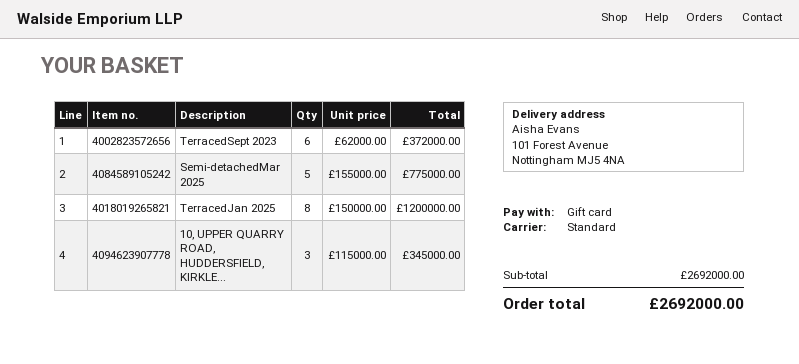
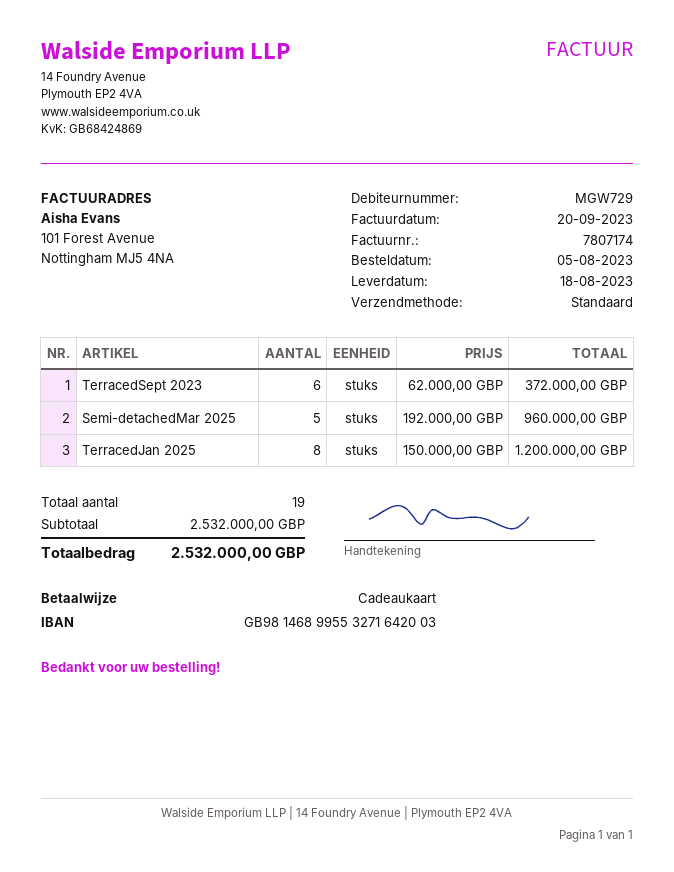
Semi-detachedMar 2025: 5 x 155000.00 = 775000.00 -> 5 x 192000.00 = 960000.00
10, UPPER QUARRY ROAD, HUDDERSFIELD, KIRKLE...: 3 x 115000.00 = 345000.00 -> none
subtotal: 2692000.00 -> 2532000.00
total: 2692000.00 -> 2532000.00

